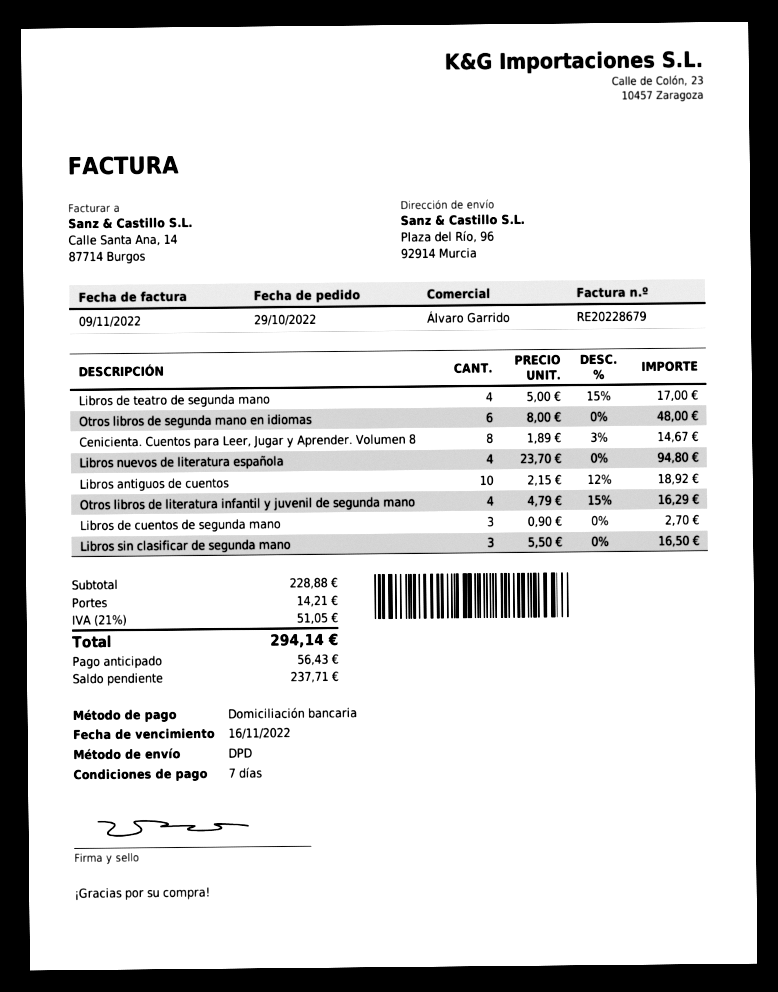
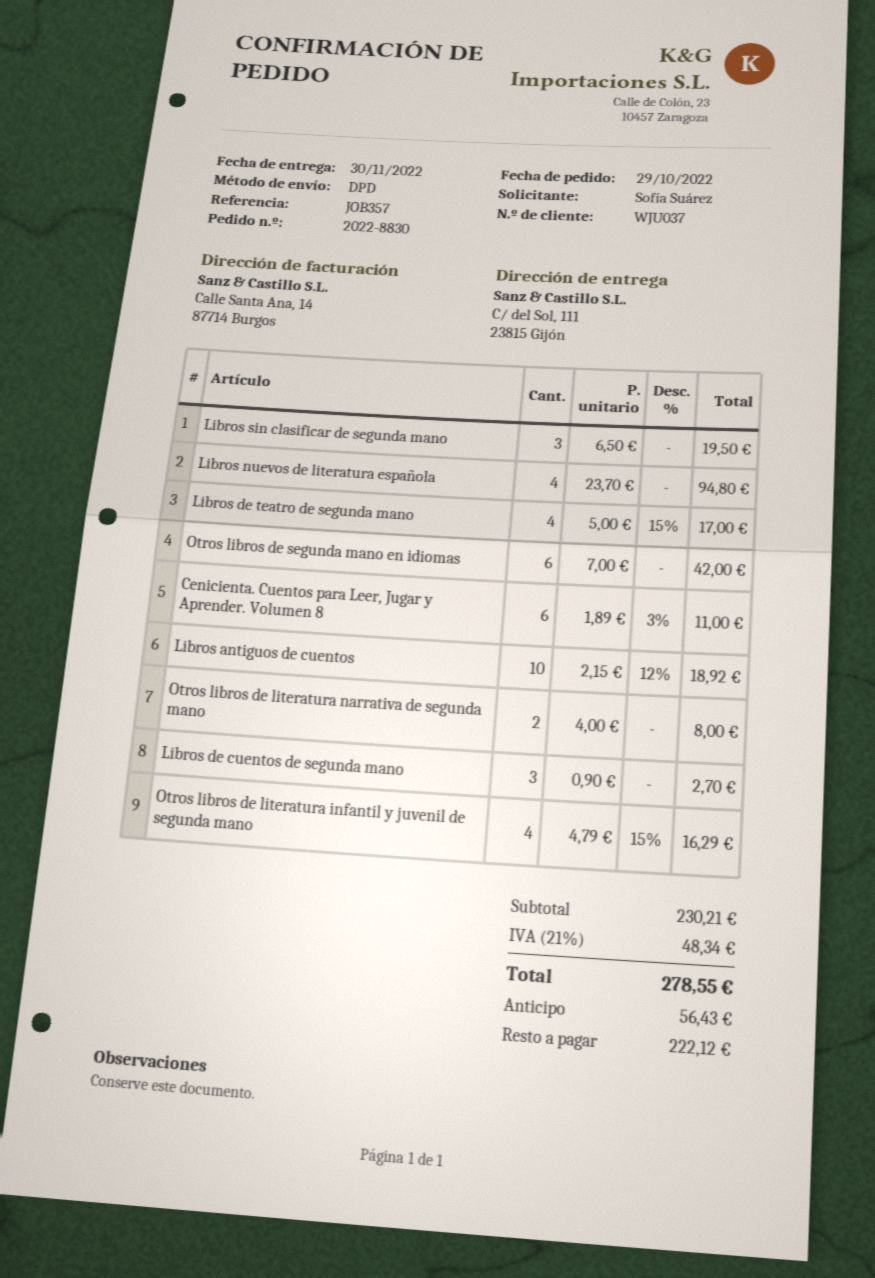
ship to: Plaza del Río, 96, 92914 Murcia -> C/ del Sol, 111, 23815 Gijón
Otros libros de segunda mano en idiomas: 6 x 8.00 = 48.00 -> 6 x 7.00 = 42.00
Cenicienta. Cuentos para Leer, Jugar y Aprender. Volumen 8: 8 x 1.89 - 3% = 14.67 -> 6 x 1.89 - 3% = 11.00
Libros sin clasificar de segunda mano: 3 x 5.50 = 16.50 -> 3 x 6.50 = 19.50
Otros libros de literatura narrativa de segunda mano: none -> 2 x 4.00 = 8.00
subtotal: 228.88 -> 230.21
shipping: 14.21 -> none
tax: 21% = 51.05 -> 21% = 48.34
total: 294.14 -> 278.55
balance: 237.71 -> 222.12

